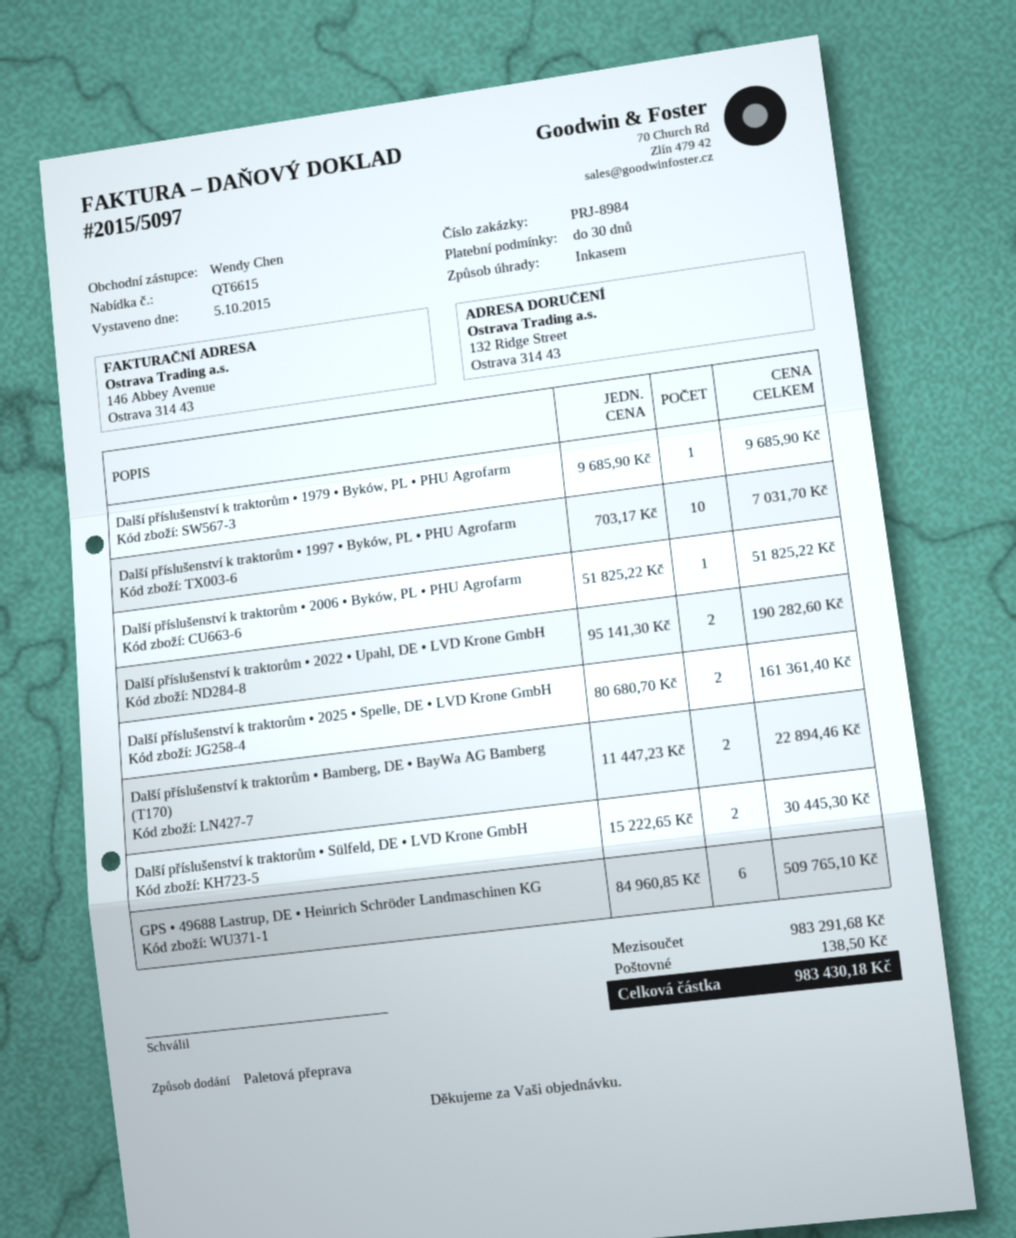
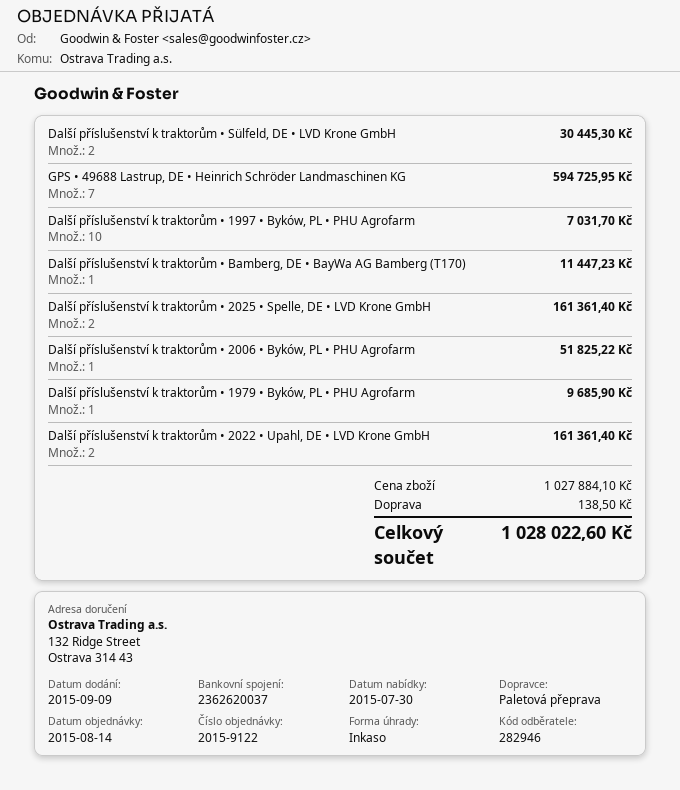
Další příslušenství k traktorům • 2022 • Upahl, DE • LVD Krone GmbH: 2 for 190282.60 -> 2 for 161361.40
Další příslušenství k traktorům • Bamberg, DE • BayWa AG Bamberg (T170): 2 for 22894.46 -> 1 for 11447.23
GPS • 49688 Lastrup, DE • Heinrich Schröder Landmaschinen KG: 6 for 509765.10 -> 7 for 594725.95
subtotal: 983291.68 -> 1027884.10
total: 983430.18 -> 1028022.60

